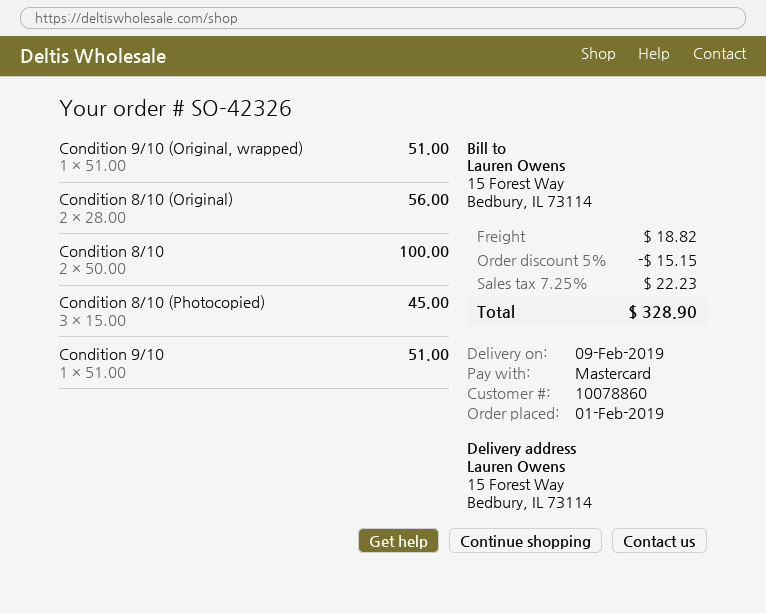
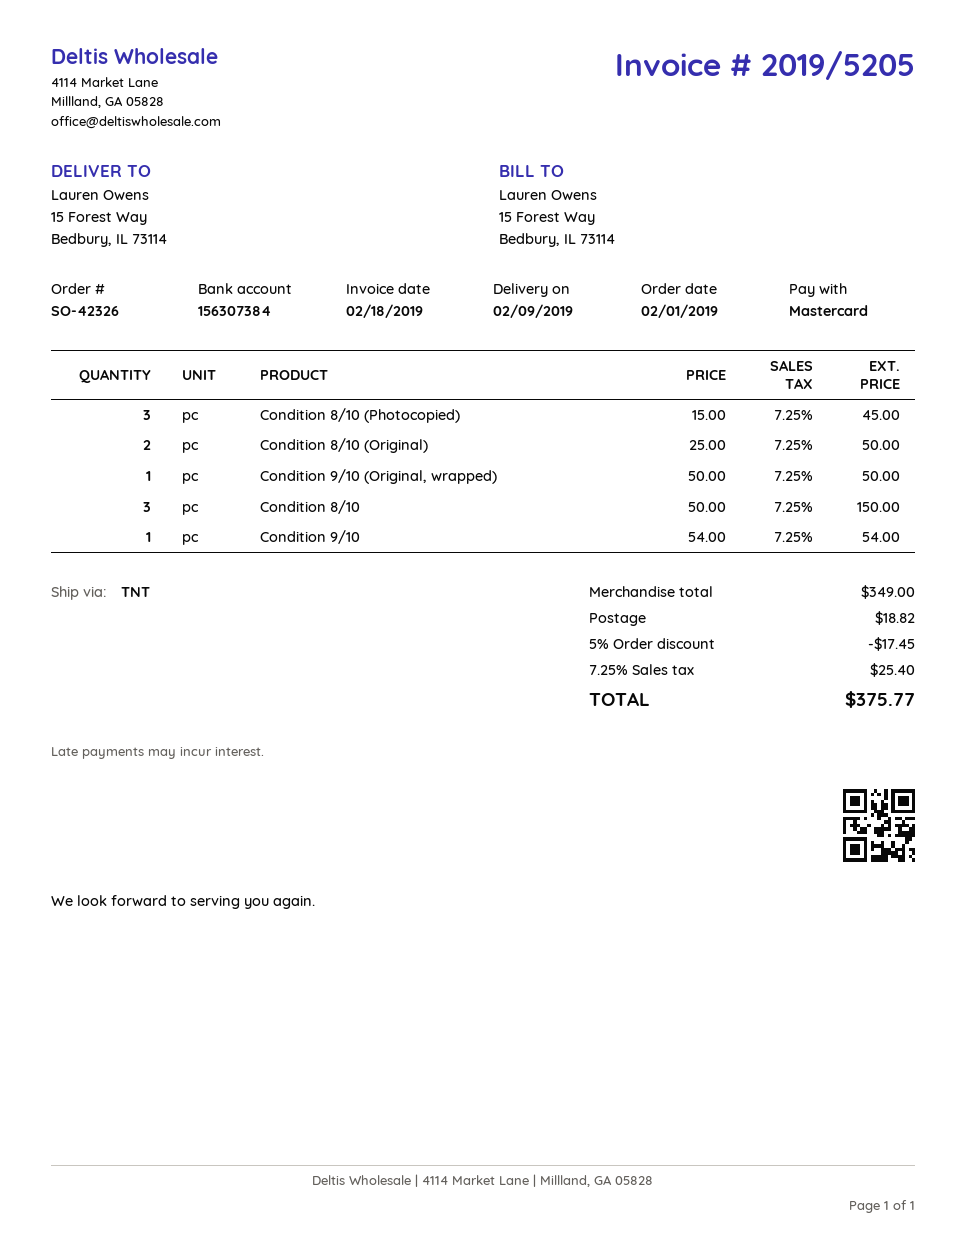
Condition 9/10 (Original, wrapped): 1 x 51.00 = 51.00 -> 1 x 50.00 = 50.00
Condition 8/10 (Original): 2 x 28.00 = 56.00 -> 2 x 25.00 = 50.00
Condition 8/10: 2 x 50.00 = 100.00 -> 3 x 50.00 = 150.00
Condition 9/10: 1 x 51.00 = 51.00 -> 1 x 54.00 = 54.00
discount: 5% = 15.15 -> 5% = 17.45
tax: 7.25% = 22.23 -> 7.25% = 25.40
total: 328.90 -> 375.77

